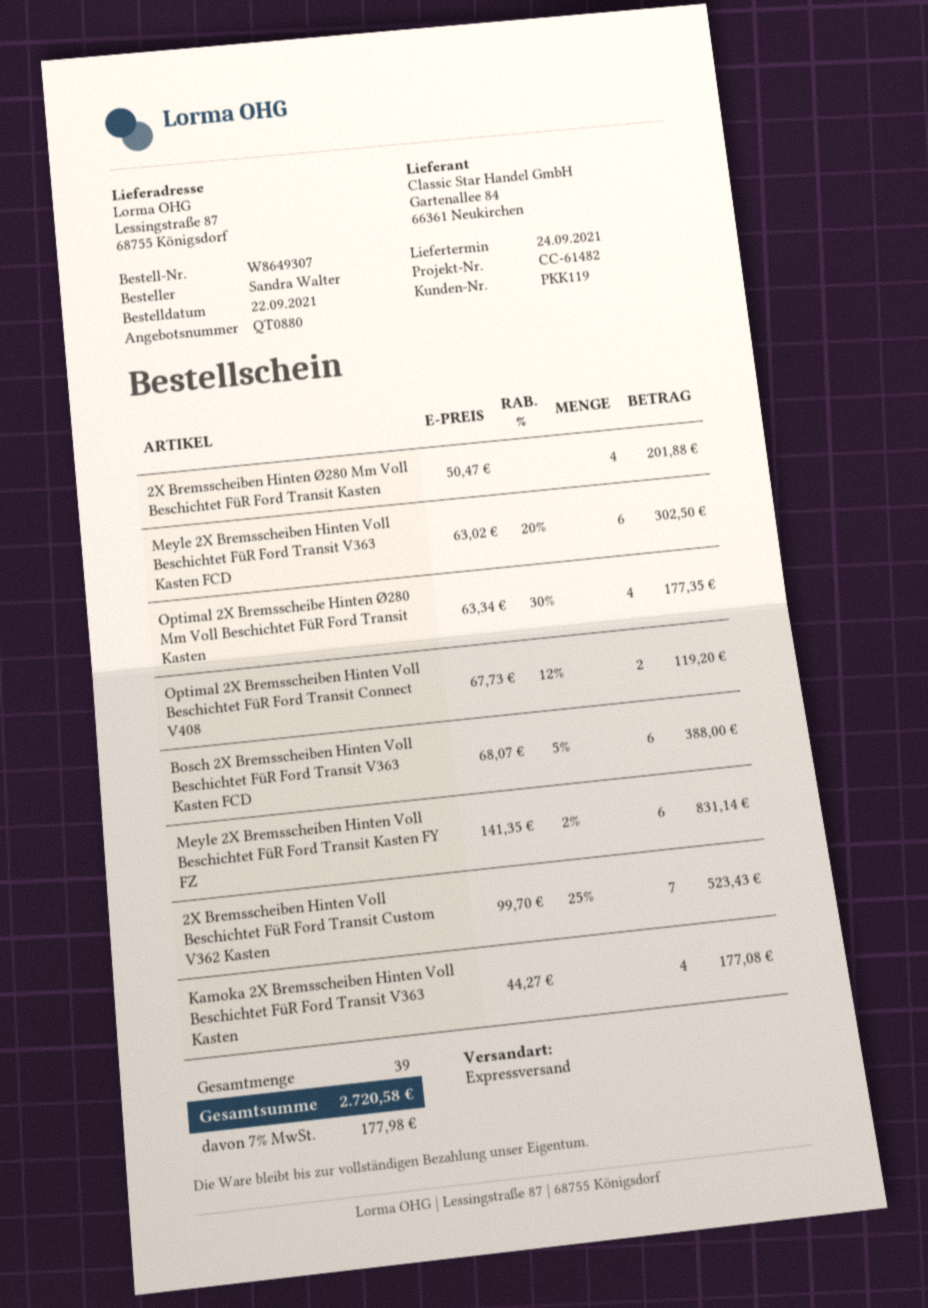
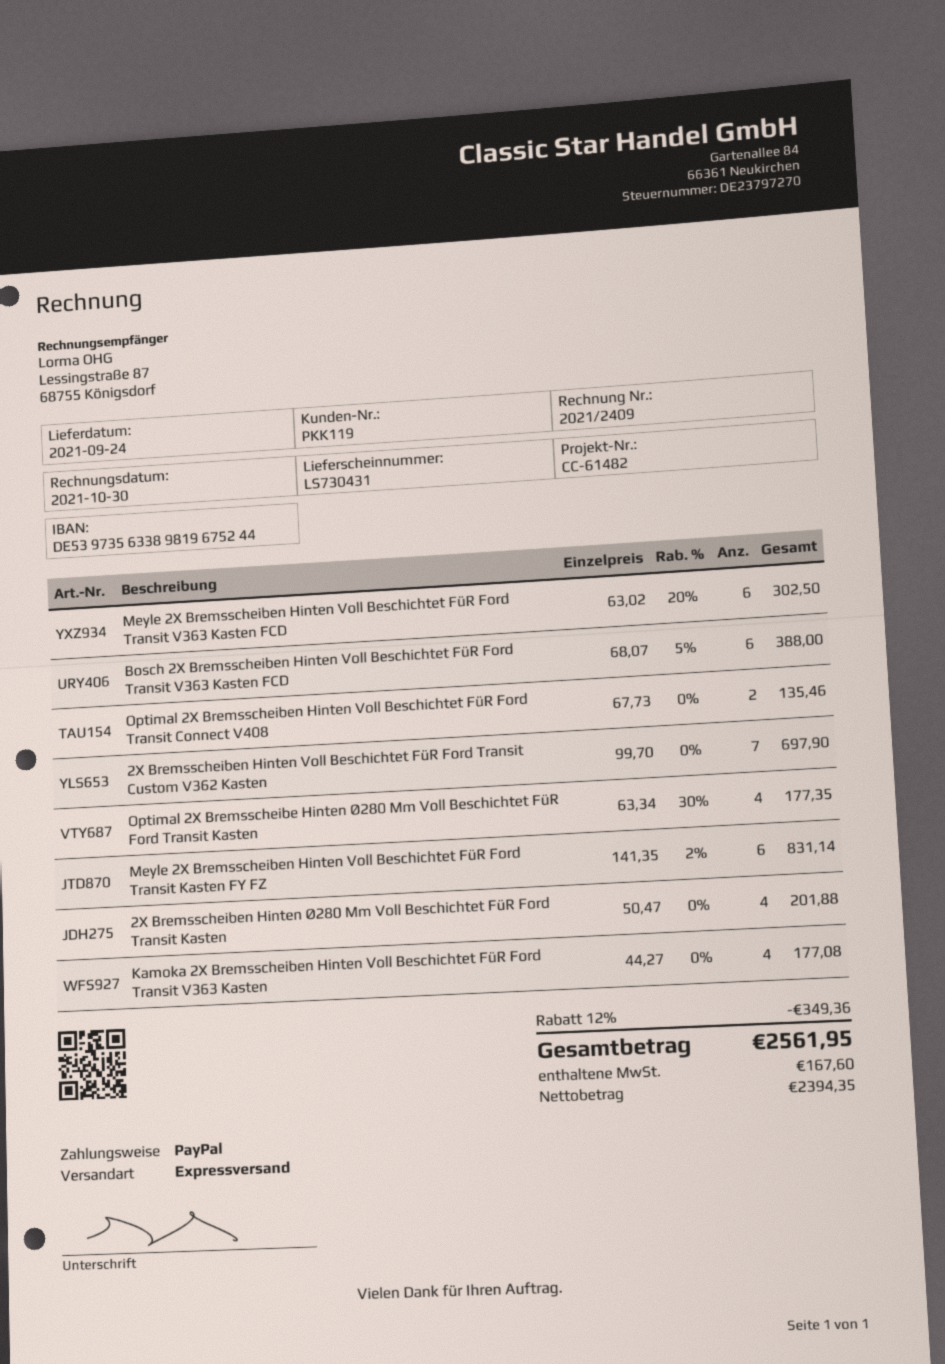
Optimal 2X Bremsscheiben Hinten Voll Beschichtet FüR Ford Transit Connect V408: 2 x 67.73 - 12% = 119.20 -> 2 x 67.73 = 135.46
2X Bremsscheiben Hinten Voll Beschichtet FüR Ford Transit Custom V362 Kasten: 7 x 99.70 - 25% = 523.43 -> 7 x 99.70 = 697.90
discount: none -> 12% = 349.36
tax: 177.98 -> 167.60
total: 2720.58 -> 2561.95

